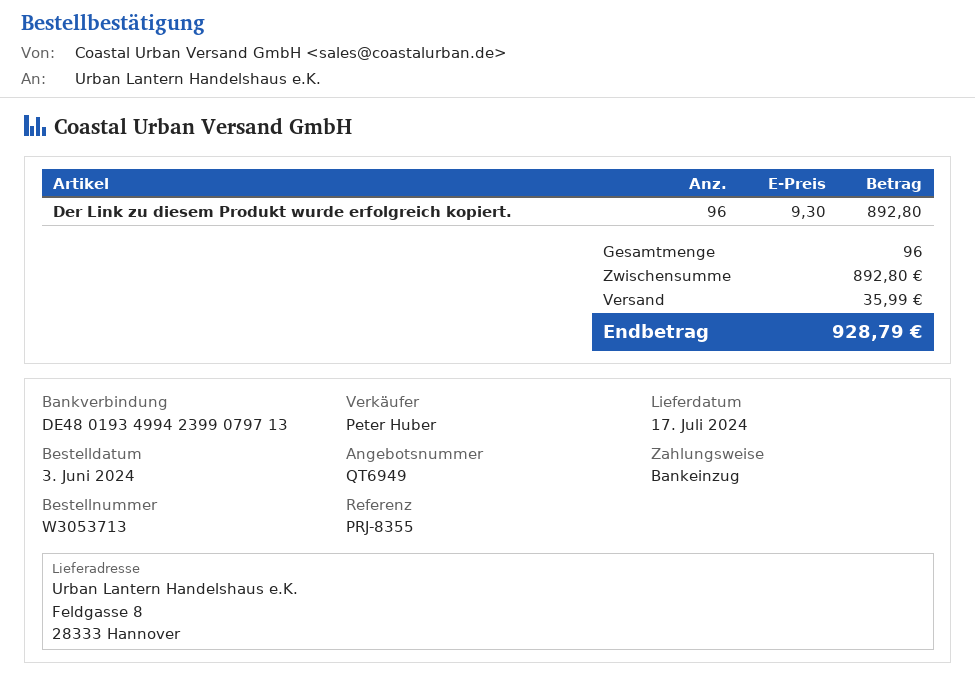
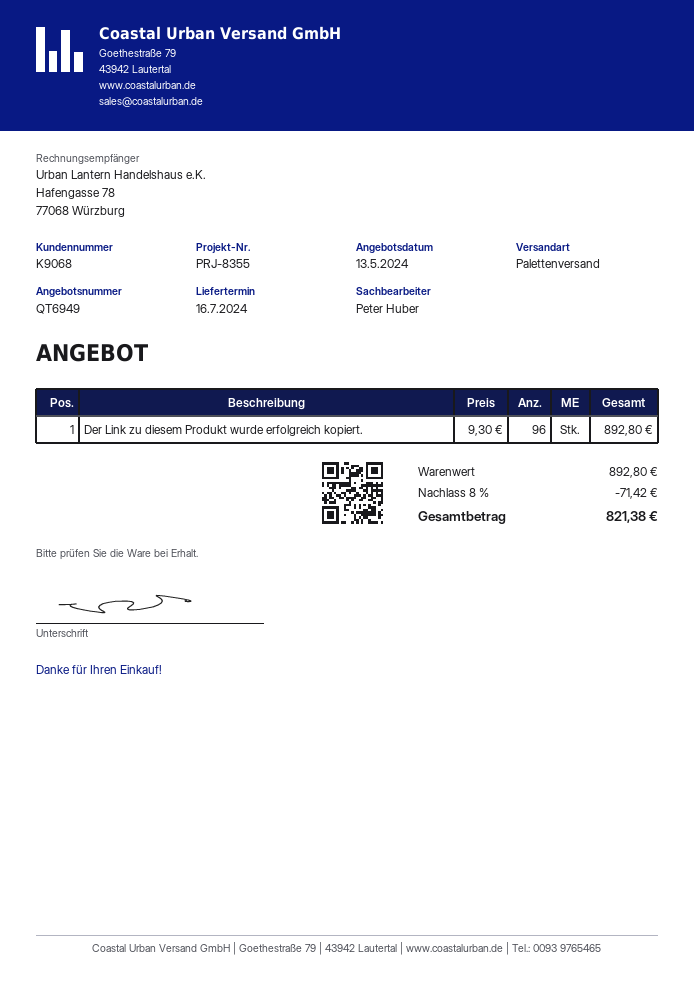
delivery date: 2024-07-17 -> 2024-07-16
discount: none -> 8% = 71.42
shipping: 35.99 -> none
total: 928.79 -> 821.38

